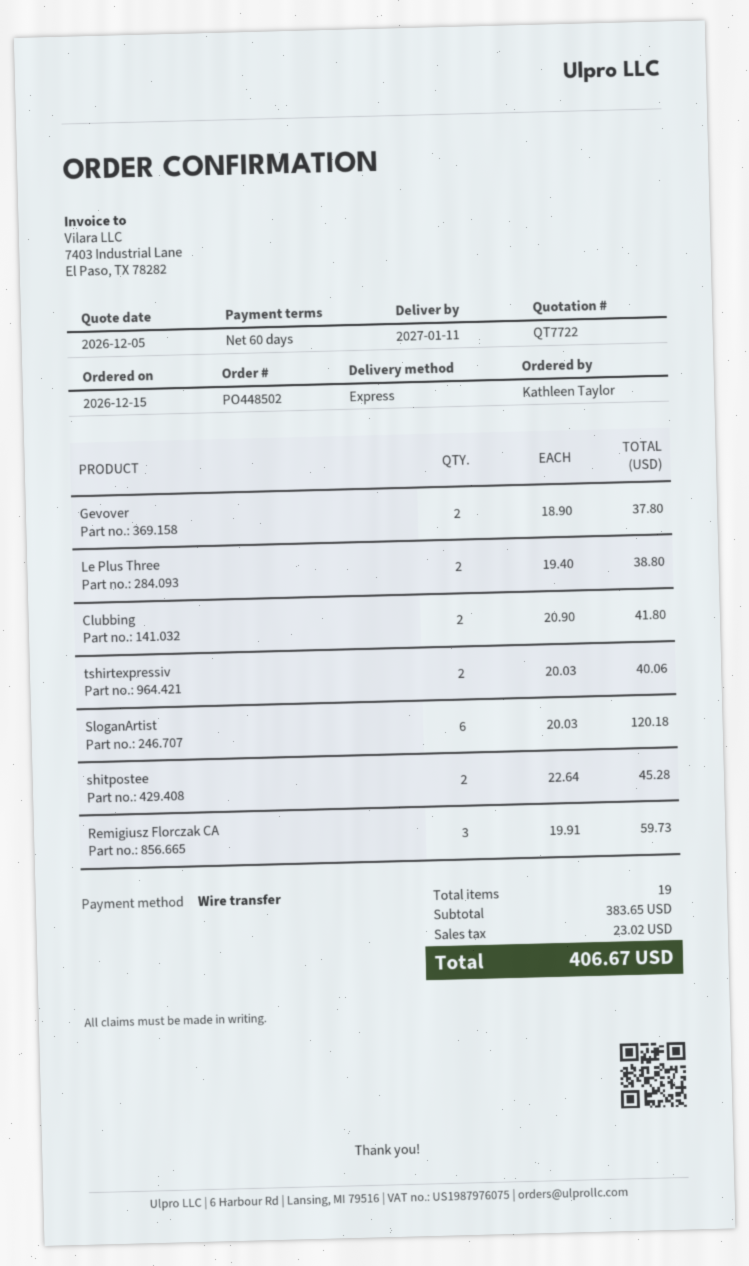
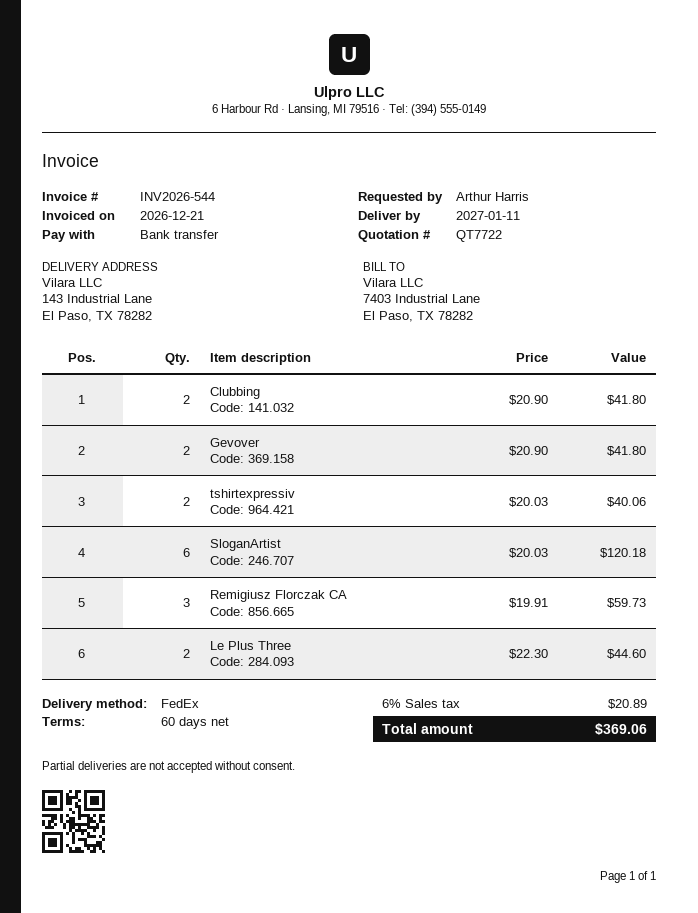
ordered by: Kathleen Taylor -> Arthur Harris
shipping method: express -> FedEx
Gevover: 2 x 18.90 = 37.80 -> 2 x 20.90 = 41.80
Le Plus Three: 2 x 19.40 = 38.80 -> 2 x 22.30 = 44.60
shitpostee: 2 x 22.64 = 45.28 -> none
tax: 23.02 -> 20.89
total: 406.67 -> 369.06

